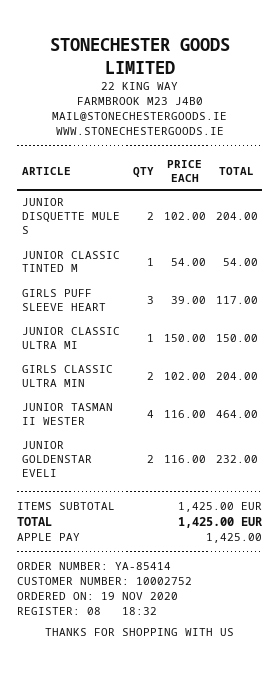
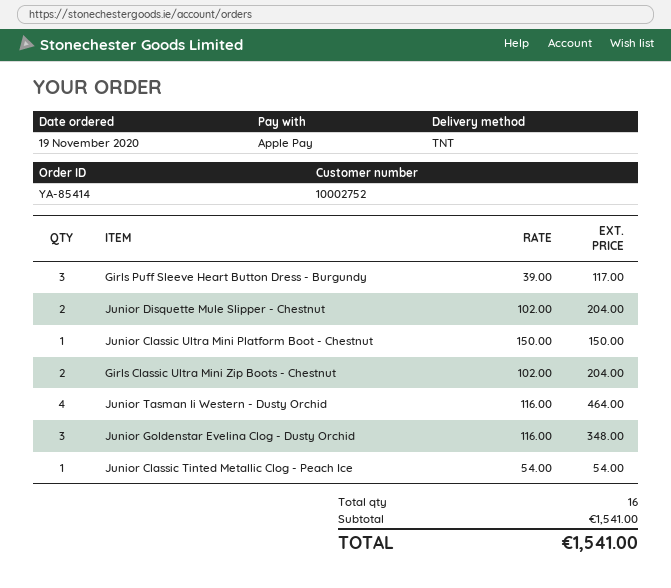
JUNIOR GOLDENSTAR EVELI: 2 x 116.00 = 232.00 -> 3 x 116.00 = 348.00
subtotal: 1425.00 -> 1541.00
total: 1425.00 -> 1541.00

